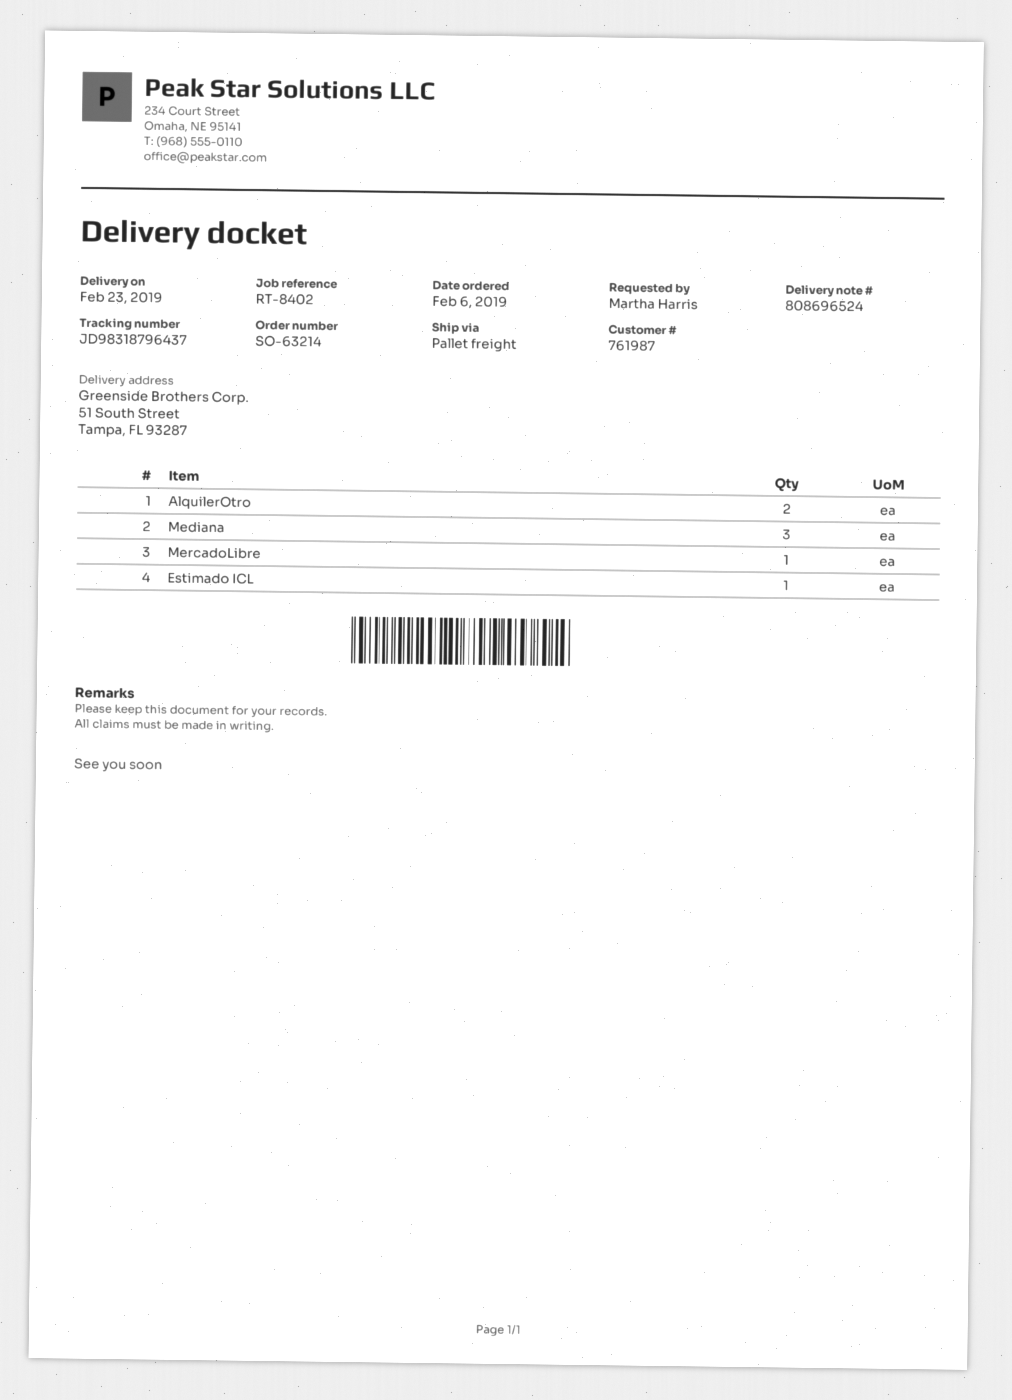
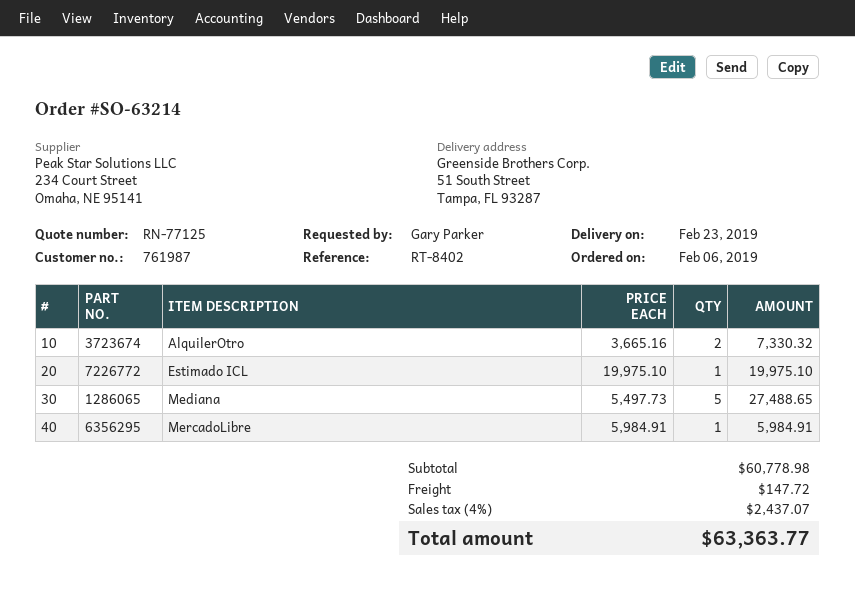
ordered by: Martha Harris -> Gary Parker
Mediana: 3 -> 5

